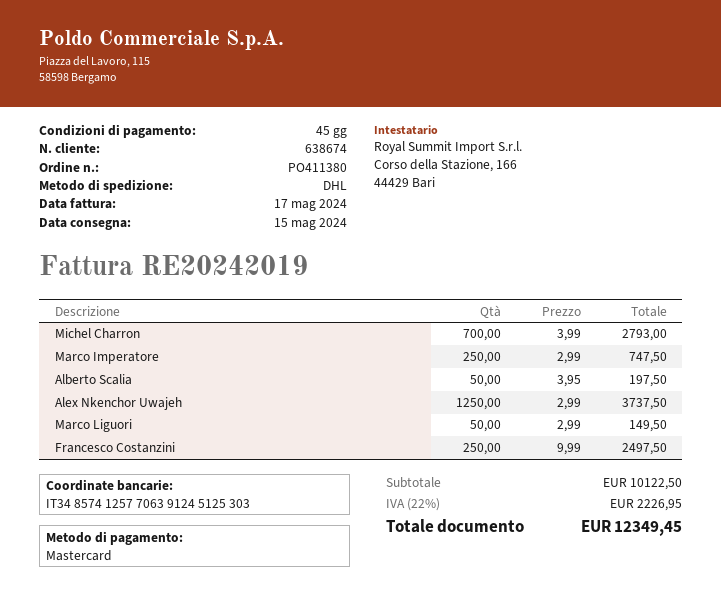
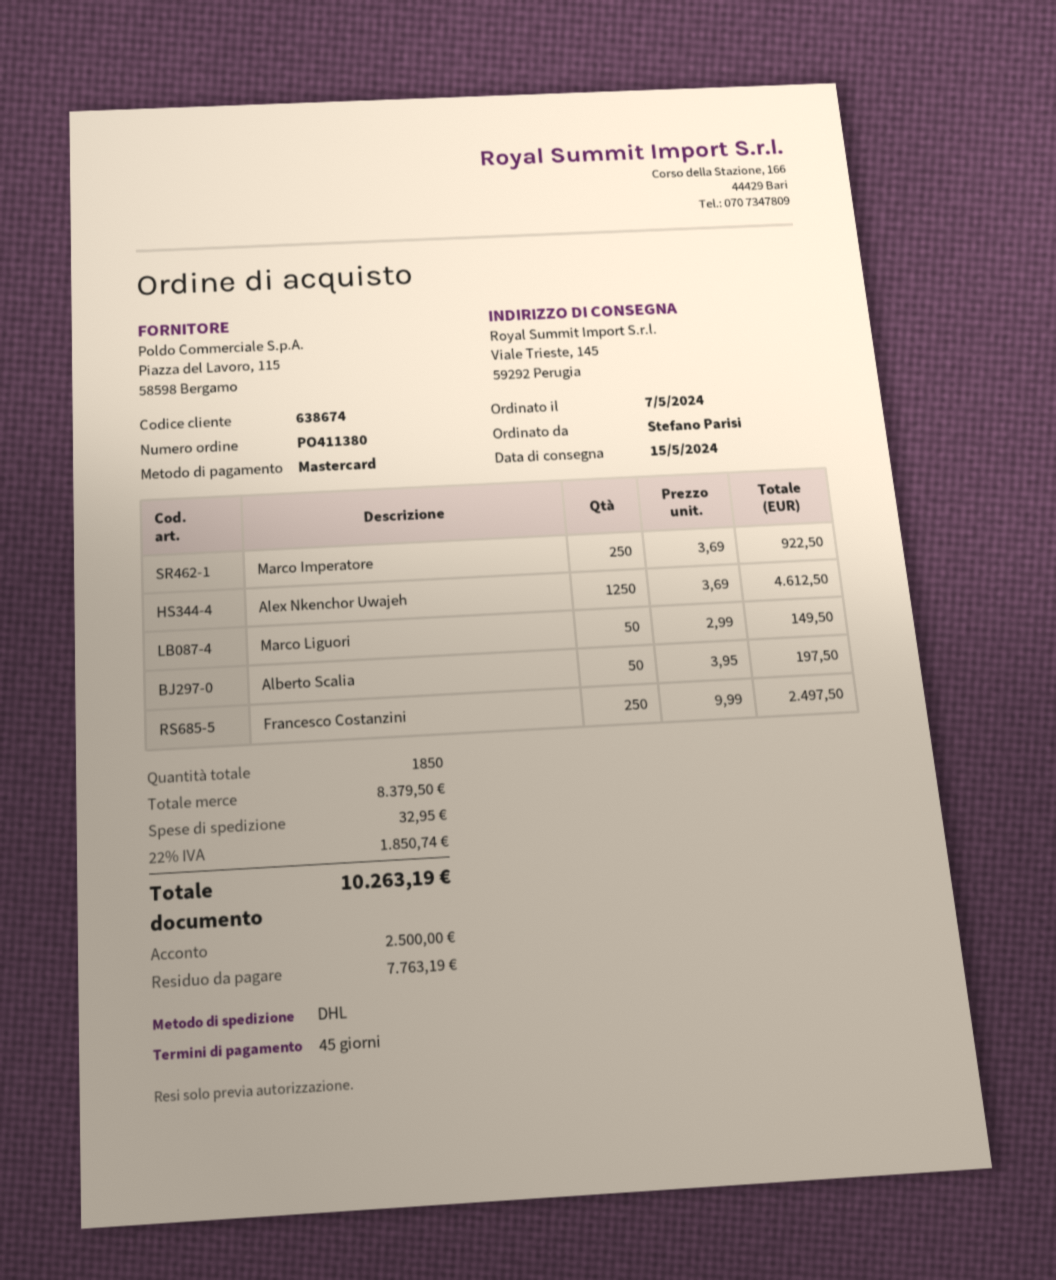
Michel Charron: 700 x 3.99 = 2793.00 -> none
Marco Imperatore: 250 x 2.99 = 747.50 -> 250 x 3.69 = 922.50
Alex Nkenchor Uwajeh: 1250 x 2.99 = 3737.50 -> 1250 x 3.69 = 4612.50
subtotal: 10122.50 -> 8379.50
shipping: none -> 32.95
tax: 22% = 2226.95 -> 22% = 1850.74
total: 12349.45 -> 10263.19

